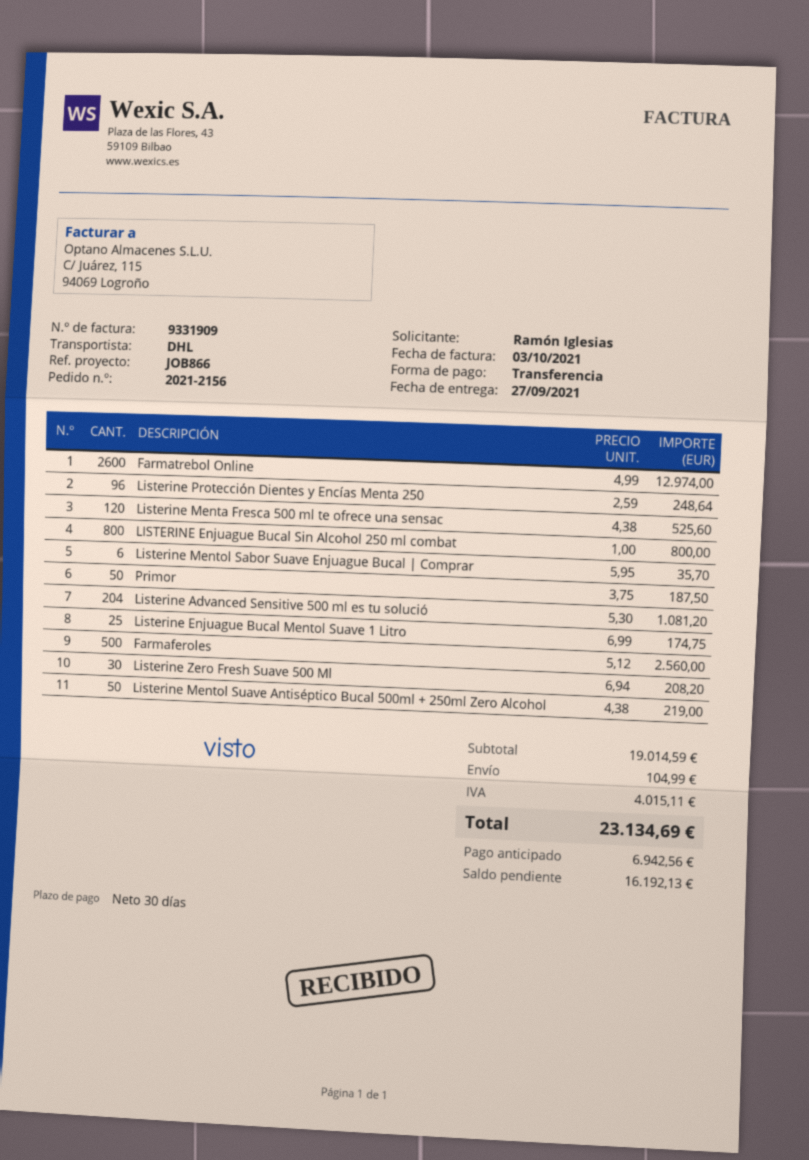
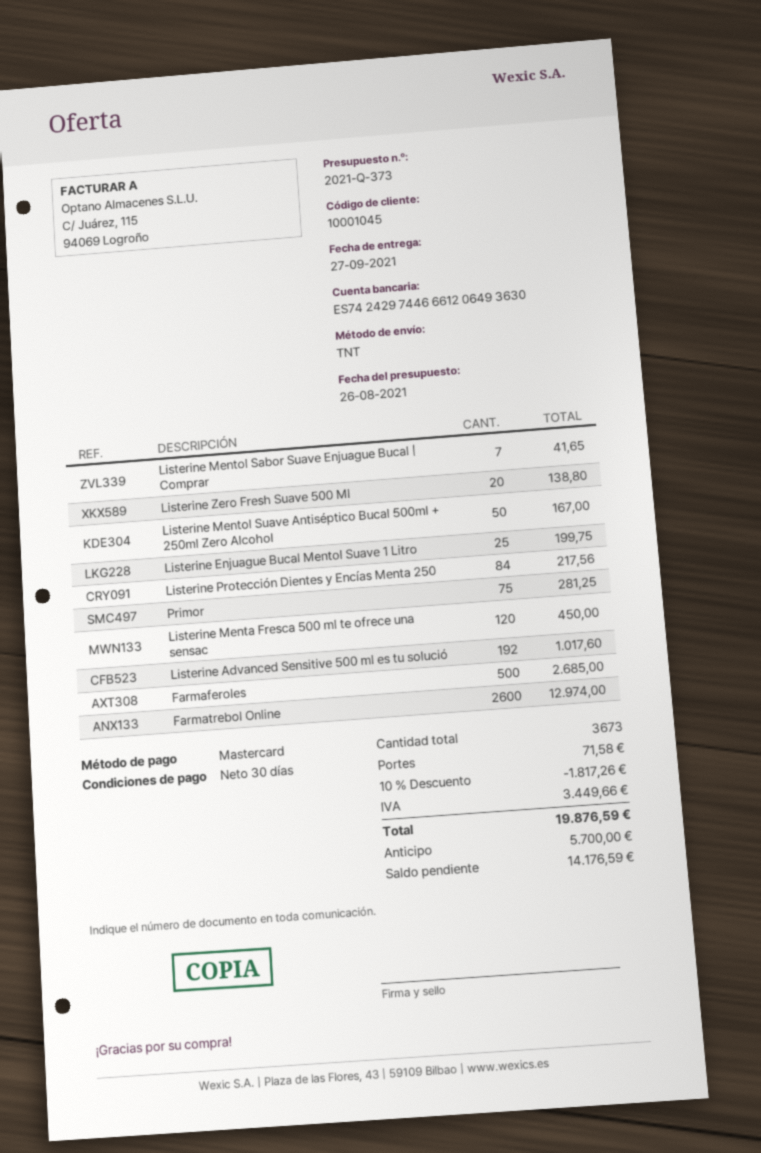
payment method: bank transfer -> Mastercard
shipping method: DHL -> TNT
Listerine Protección Dientes y Encías Menta 250: 96 for 248.64 -> 84 for 217.56
Listerine Menta Fresca 500 ml te ofrece una sensac: 120 for 525.60 -> 120 for 450.00
LISTERINE Enjuague Bucal Sin Alcohol 250 ml combat: 800 for 800.00 -> none
Listerine Mentol Sabor Suave Enjuague Bucal | Comprar: 6 for 35.70 -> 7 for 41.65
Primor: 50 for 187.50 -> 75 for 281.25
Listerine Advanced Sensitive 500 ml es tu solució: 204 for 1081.20 -> 192 for 1017.60
Listerine Enjuague Bucal Mentol Suave 1 Litro: 25 for 174.75 -> 25 for 199.75
Farmaferoles: 500 for 2560.00 -> 500 for 2685.00
Listerine Zero Fresh Suave 500 Ml: 30 for 208.20 -> 20 for 138.80
Listerine Mentol Suave Antiséptico Bucal 500ml + 250ml Zero Alcohol: 50 for 219.00 -> 50 for 167.00
discount: none -> 10% = 1817.26
shipping: 104.99 -> 71.58
tax: 4015.11 -> 3449.66
total: 23134.69 -> 19876.59
deposit: 6942.56 -> 5700.00
balance: 16192.13 -> 14176.59

